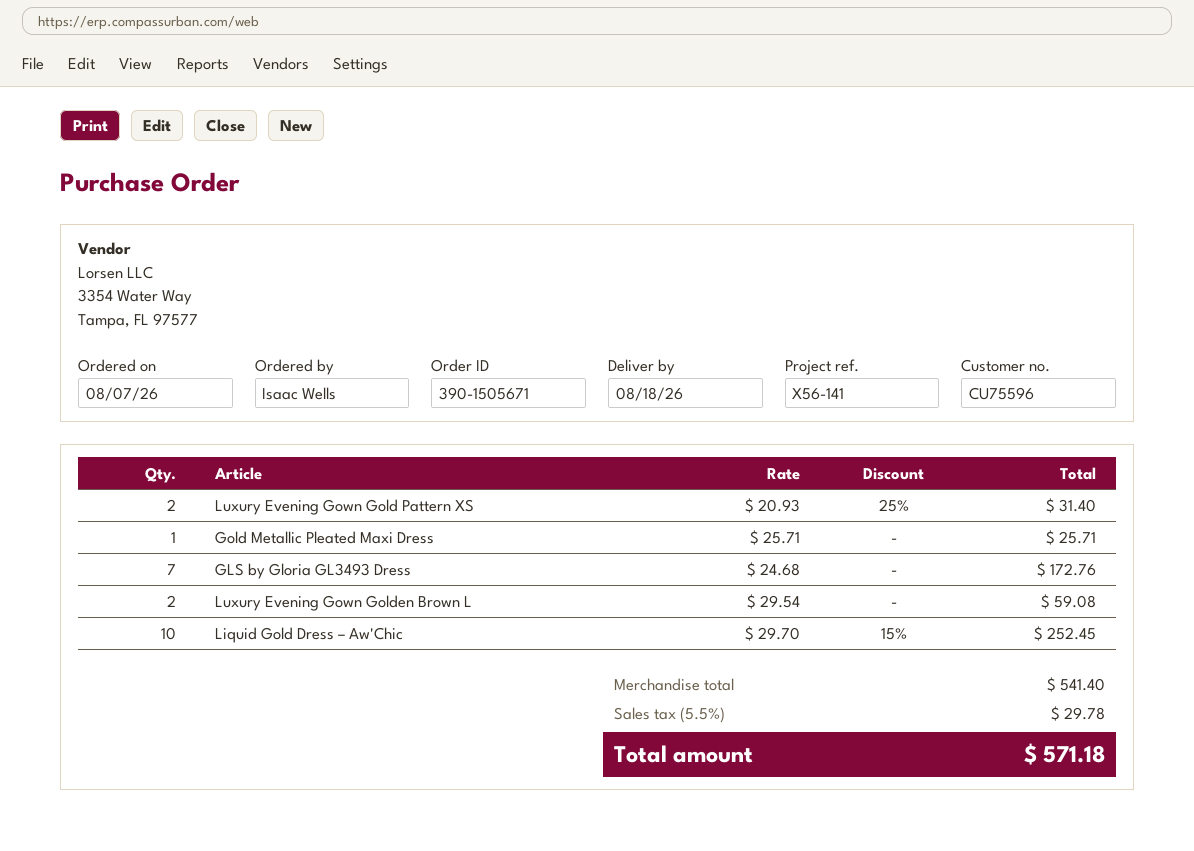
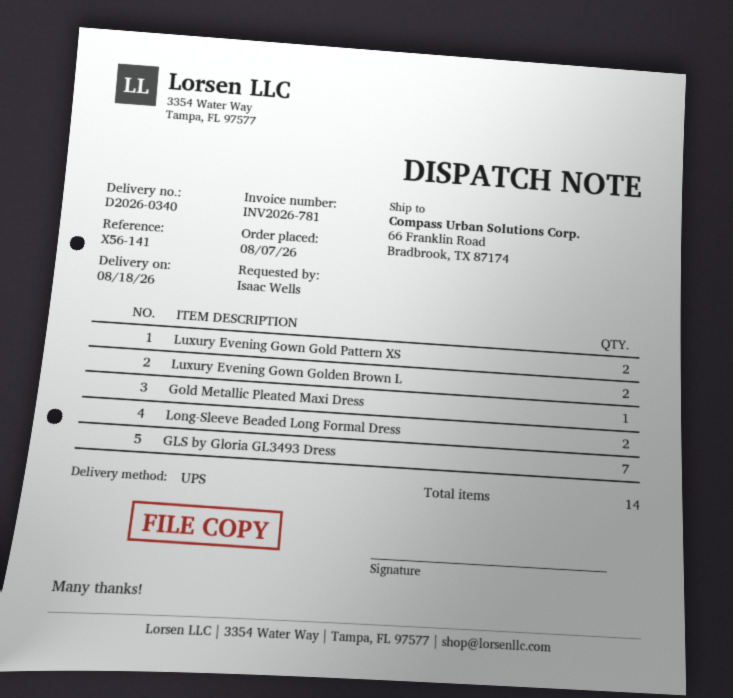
Liquid Gold Dress – Aw'Chic: 10 -> none
Long-Sleeve Beaded Long Formal Dress: none -> 2

